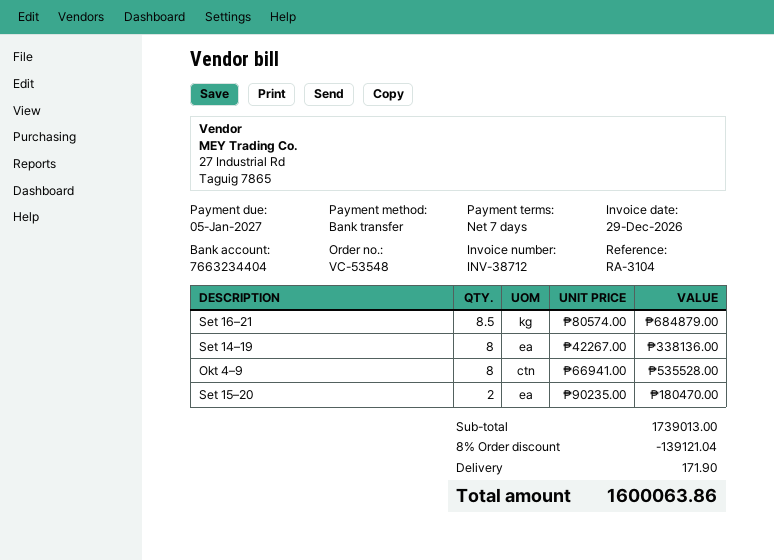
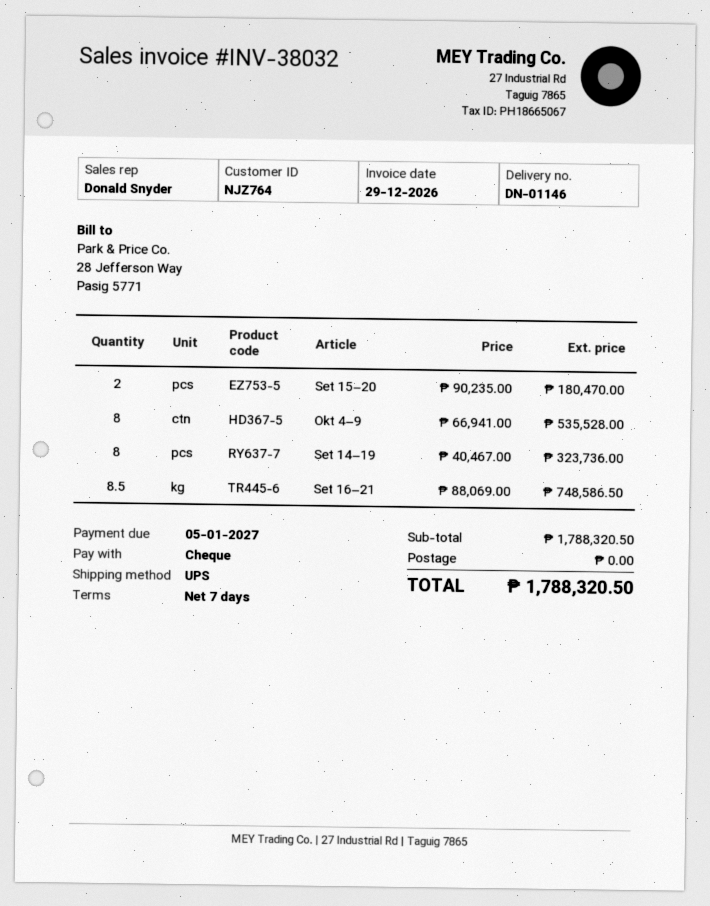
invoice number: INV-38712 -> INV-38032
payment method: bank transfer -> cheque
Set 16–21: 8.5 x 80574.00 = 684879.00 -> 8.5 x 88069.00 = 748586.50
Set 14–19: 8 x 42267.00 = 338136.00 -> 8 x 40467.00 = 323736.00
subtotal: 1739013.00 -> 1788320.50
discount: 8% = 139121.04 -> none
shipping: 171.90 -> 0.00
total: 1600063.86 -> 1788320.50

